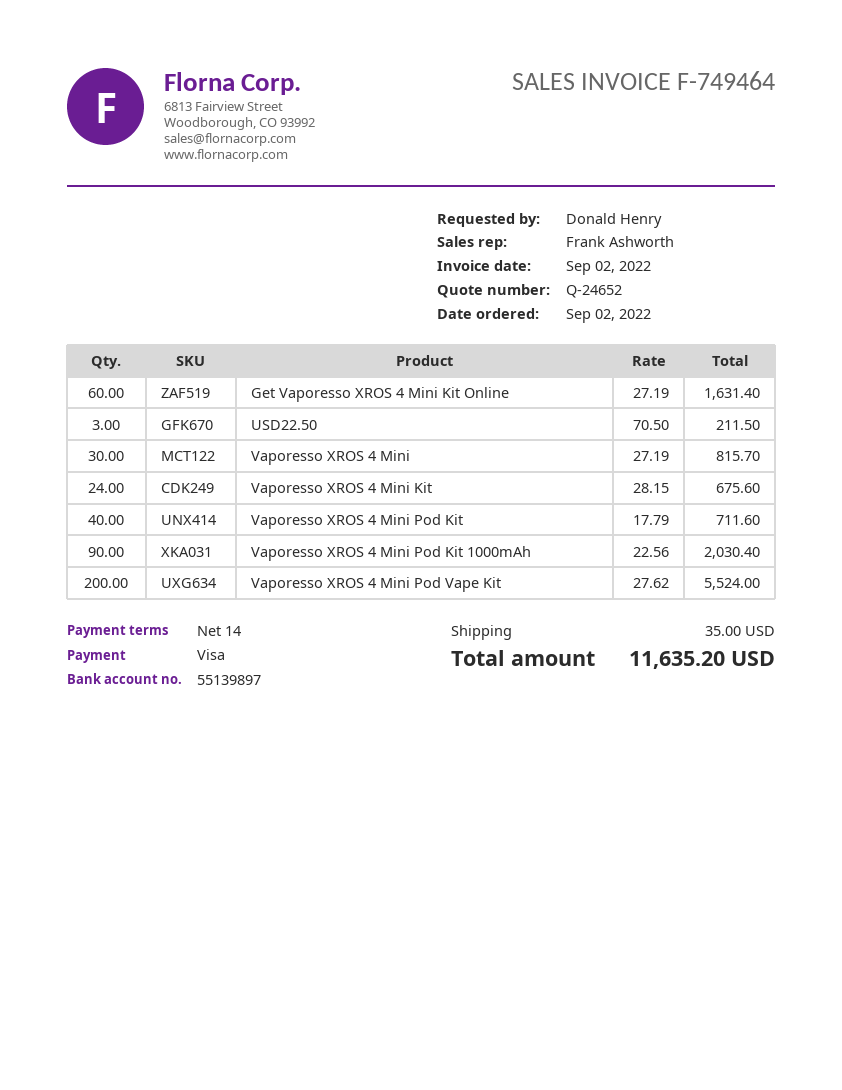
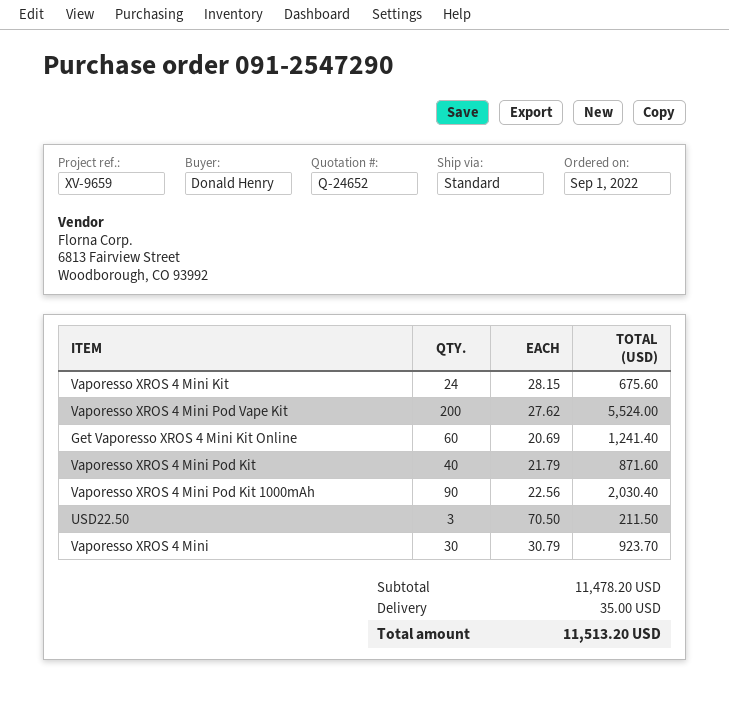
order date: 2022-09-02 -> 2022-09-01
Get Vaporesso XROS 4 Mini Kit Online: 60 x 27.19 = 1631.40 -> 60 x 20.69 = 1241.40
Vaporesso XROS 4 Mini: 30 x 27.19 = 815.70 -> 30 x 30.79 = 923.70
Vaporesso XROS 4 Mini Pod Kit: 40 x 17.79 = 711.60 -> 40 x 21.79 = 871.60
total: 11635.20 -> 11513.20

